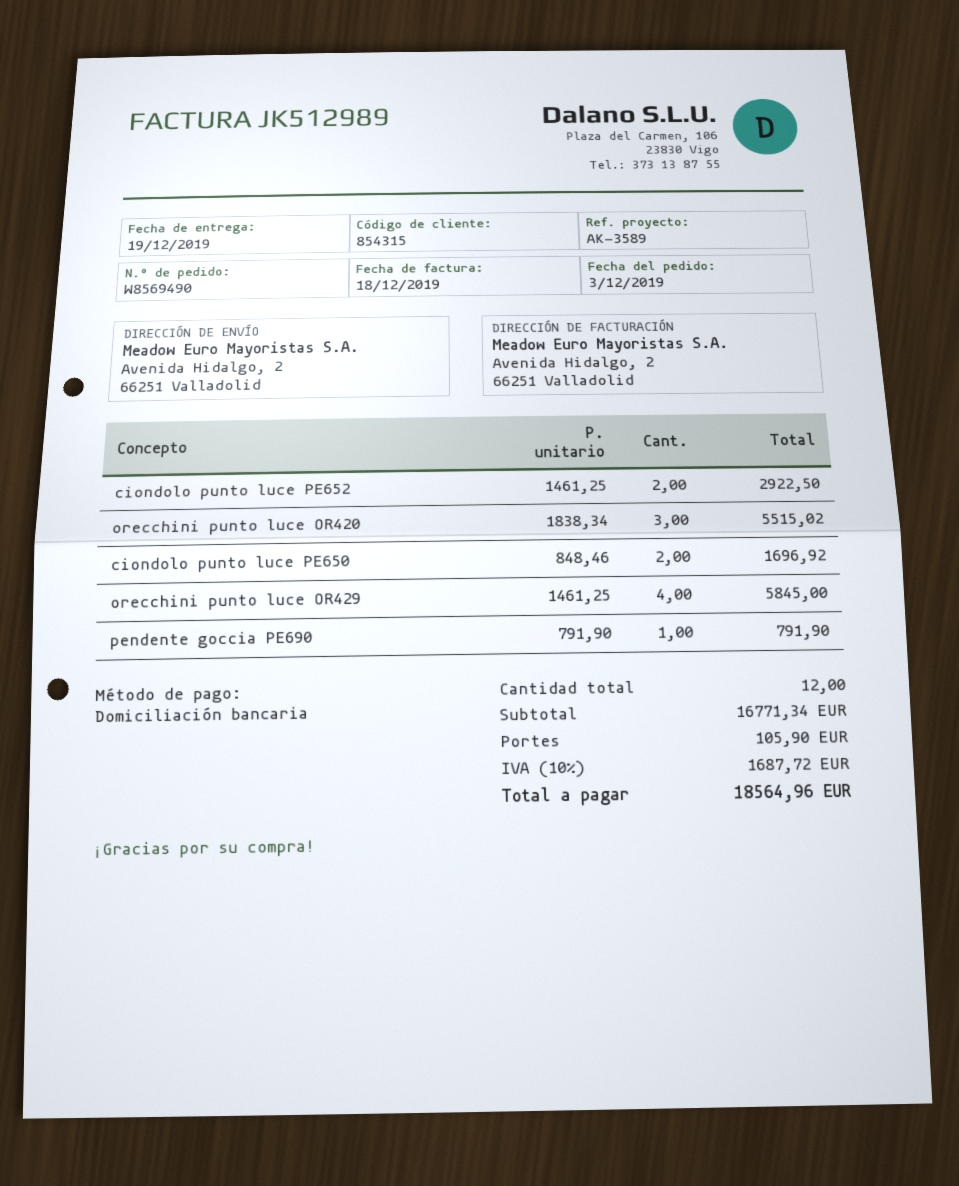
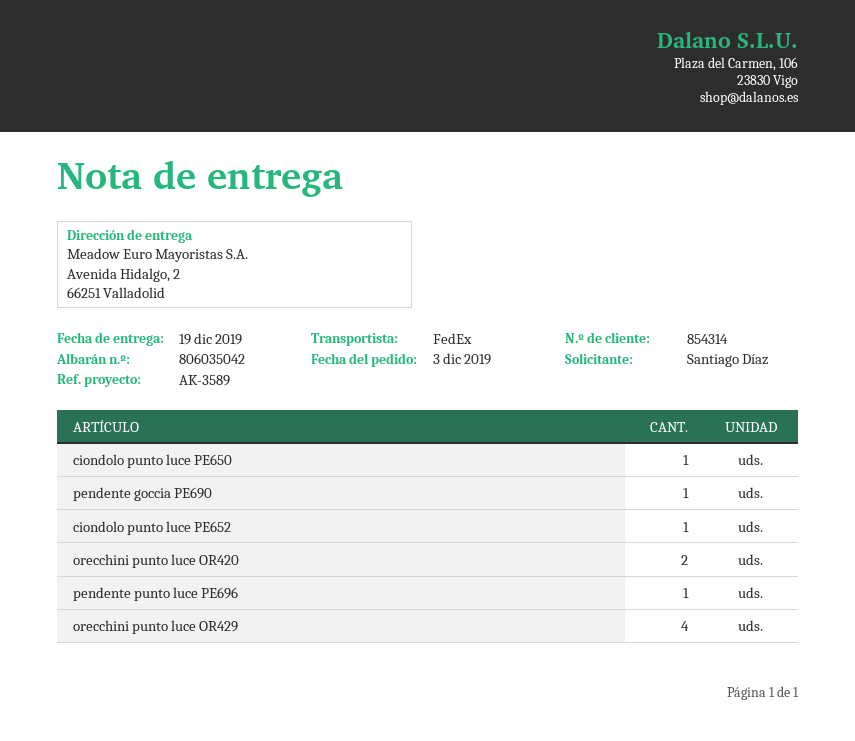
customer number: 854315 -> 854314
ciondolo punto luce PE652: 2 -> 1
orecchini punto luce OR420: 3 -> 2
ciondolo punto luce PE650: 2 -> 1
pendente punto luce PE696: none -> 1

